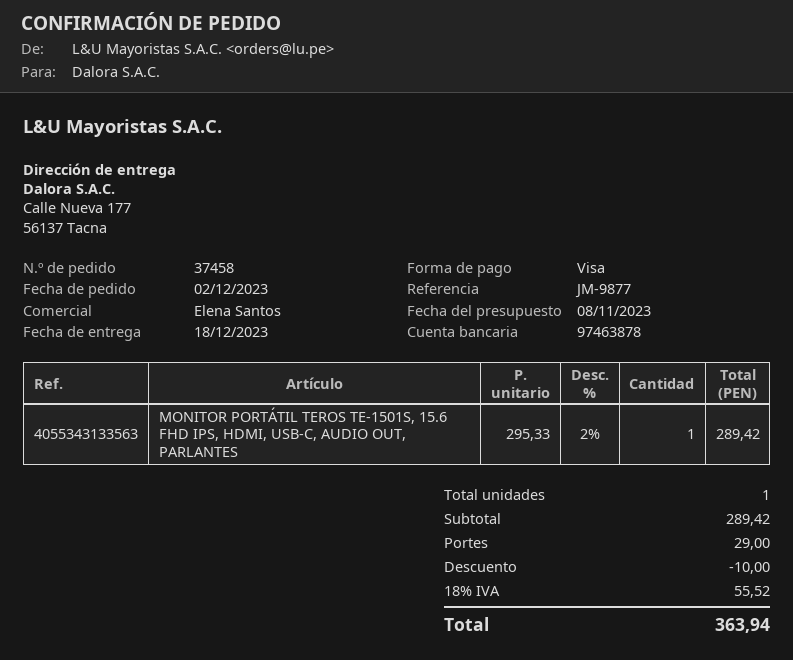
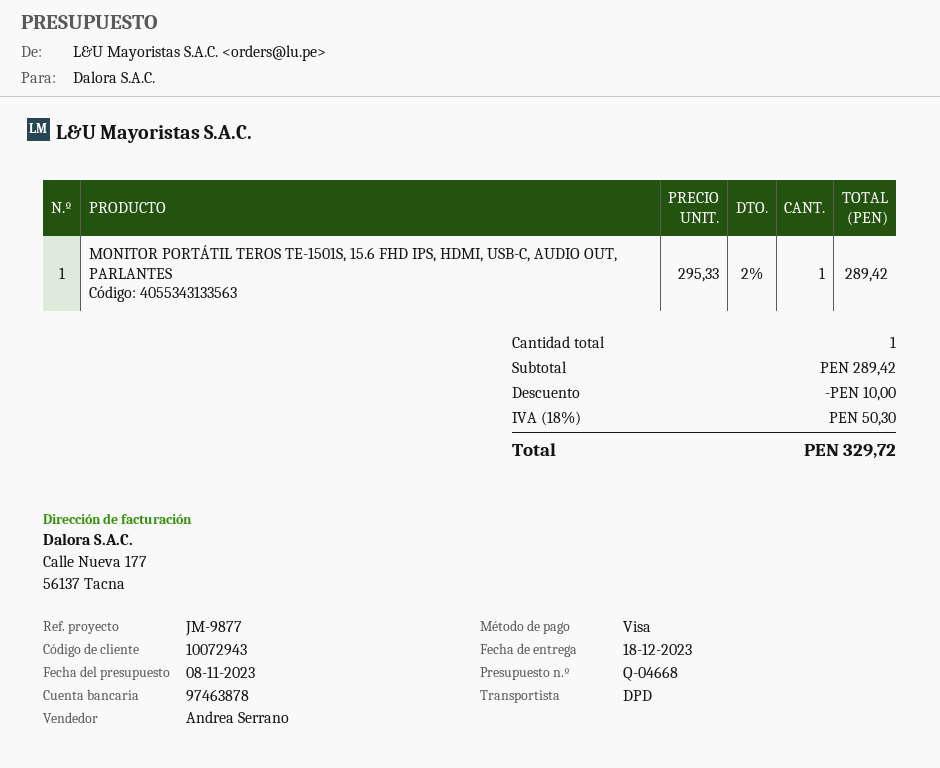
sales rep: Elena Santos -> Andrea Serrano
shipping: 29.00 -> none
tax: 18% = 55.52 -> 18% = 50.30
total: 363.94 -> 329.72

